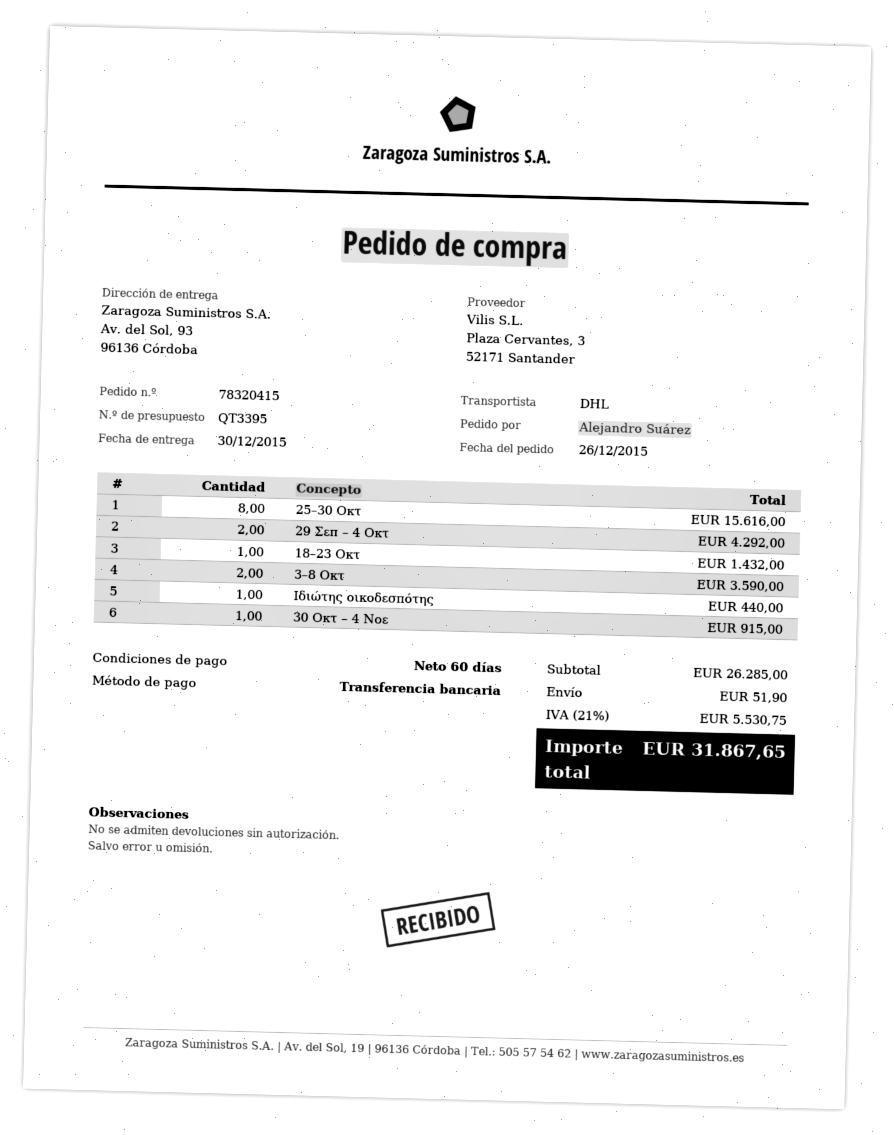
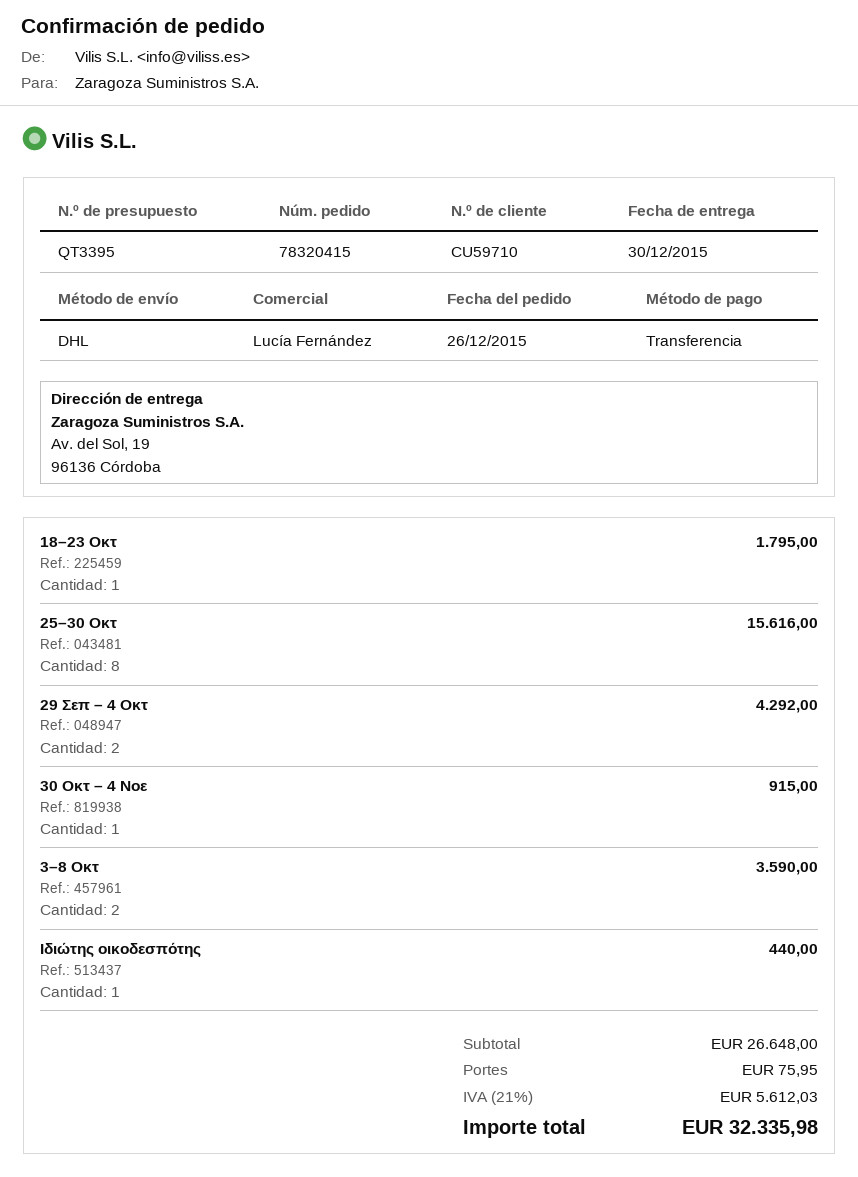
ship to: Av. del Sol, 93, 96136 Córdoba -> Av. del Sol, 19, 96136 Córdoba
18–23 Οκτ: 1 for 1432.00 -> 1 for 1795.00
subtotal: 26285.00 -> 26648.00
shipping: 51.90 -> 75.95
tax: 21% = 5530.75 -> 21% = 5612.03
total: 31867.65 -> 32335.98

